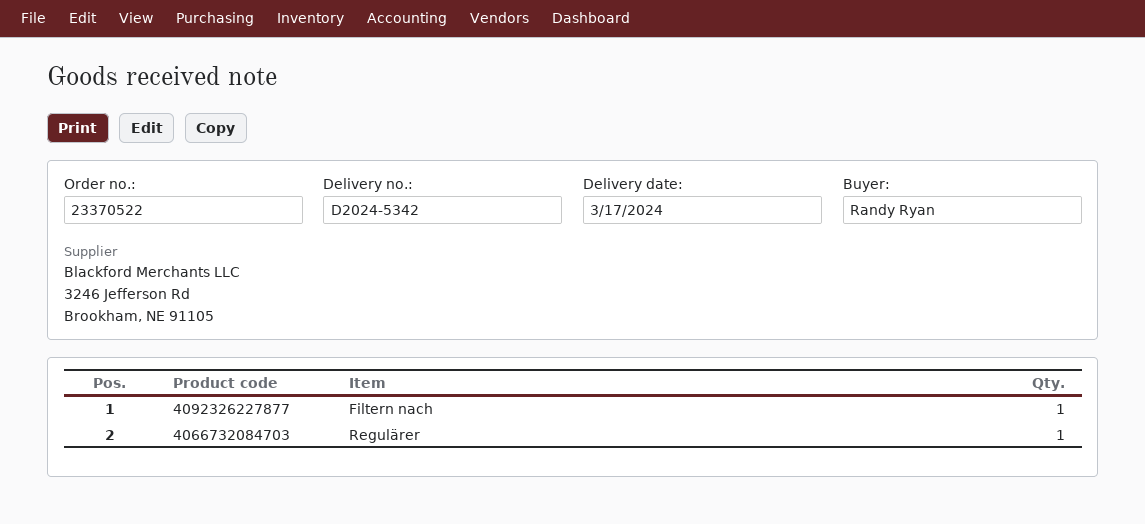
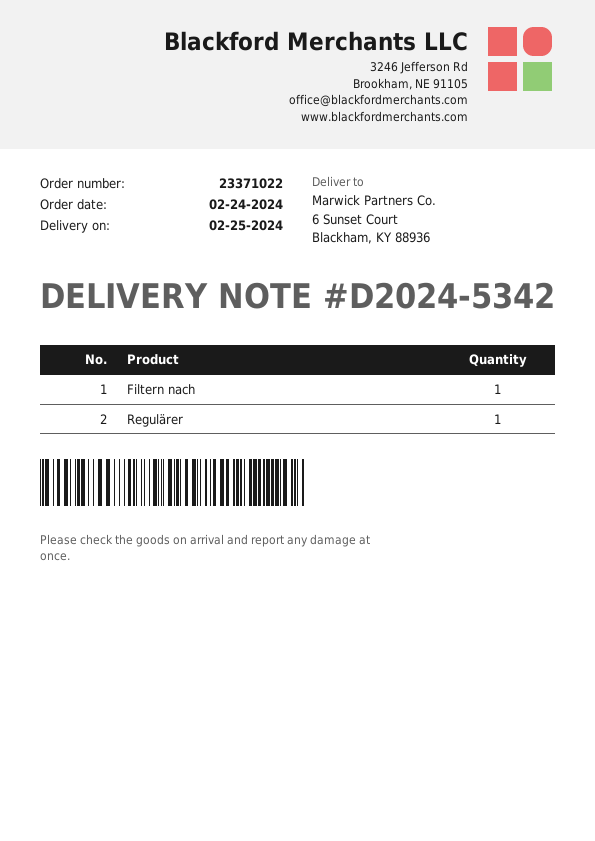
order number: 23370522 -> 23371022
delivery date: 2024-03-17 -> 2024-02-25

